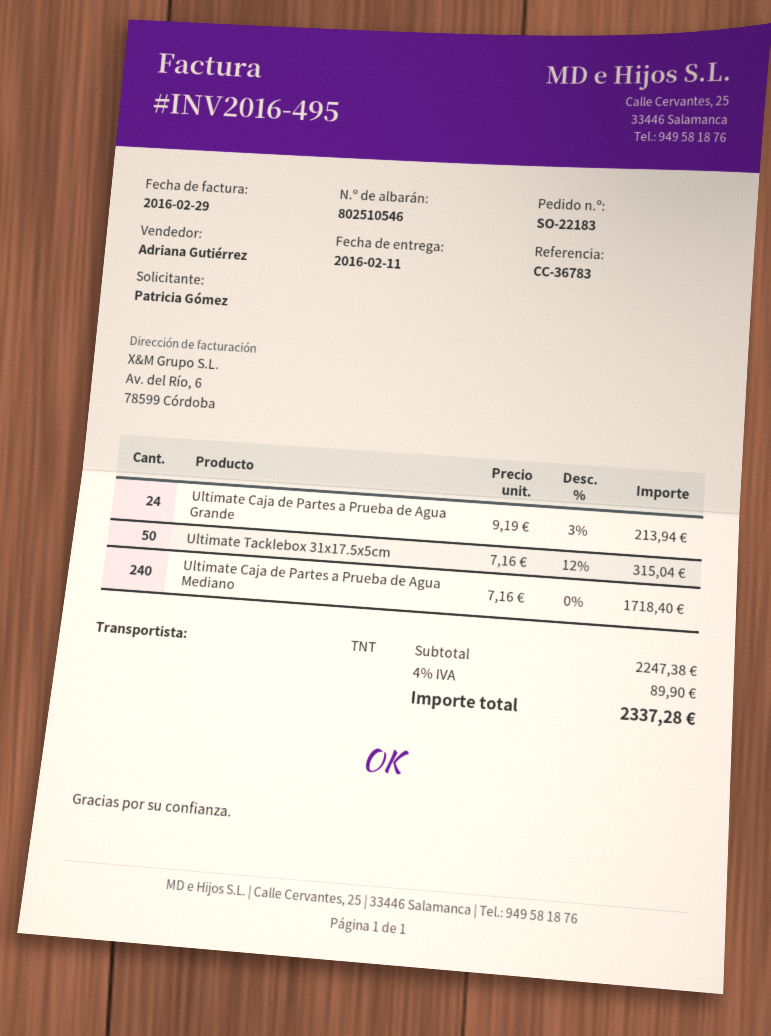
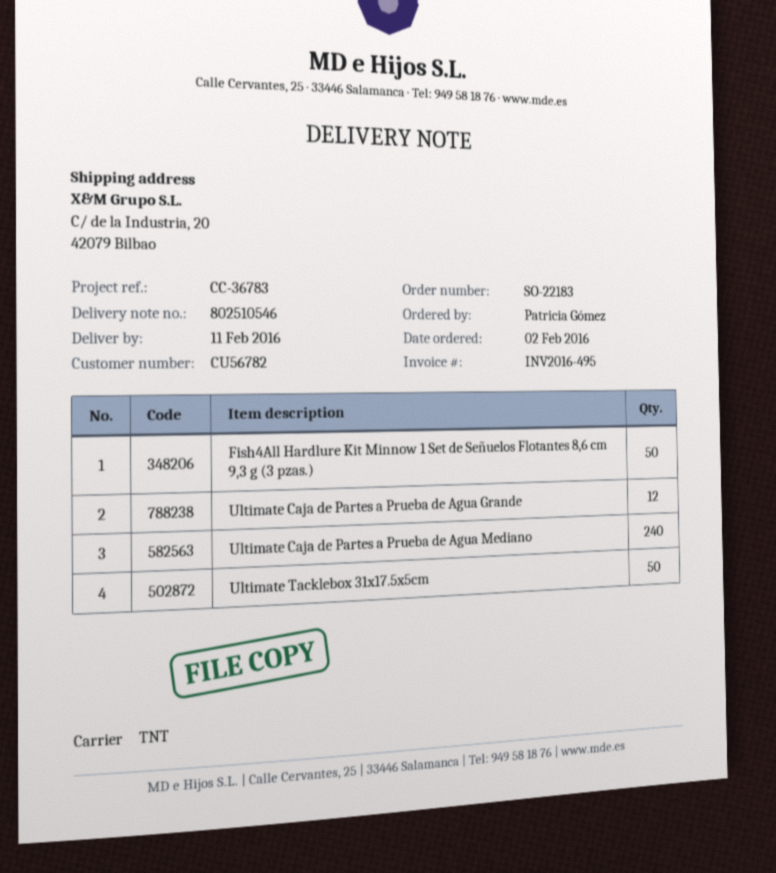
Ultimate Caja de Partes a Prueba de Agua Grande: 24 -> 12
Fish4All Hardlure Kit Minnow 1 Set de Señuelos Flotantes 8,6 cm 9,3 g (3 pzas.): none -> 50

